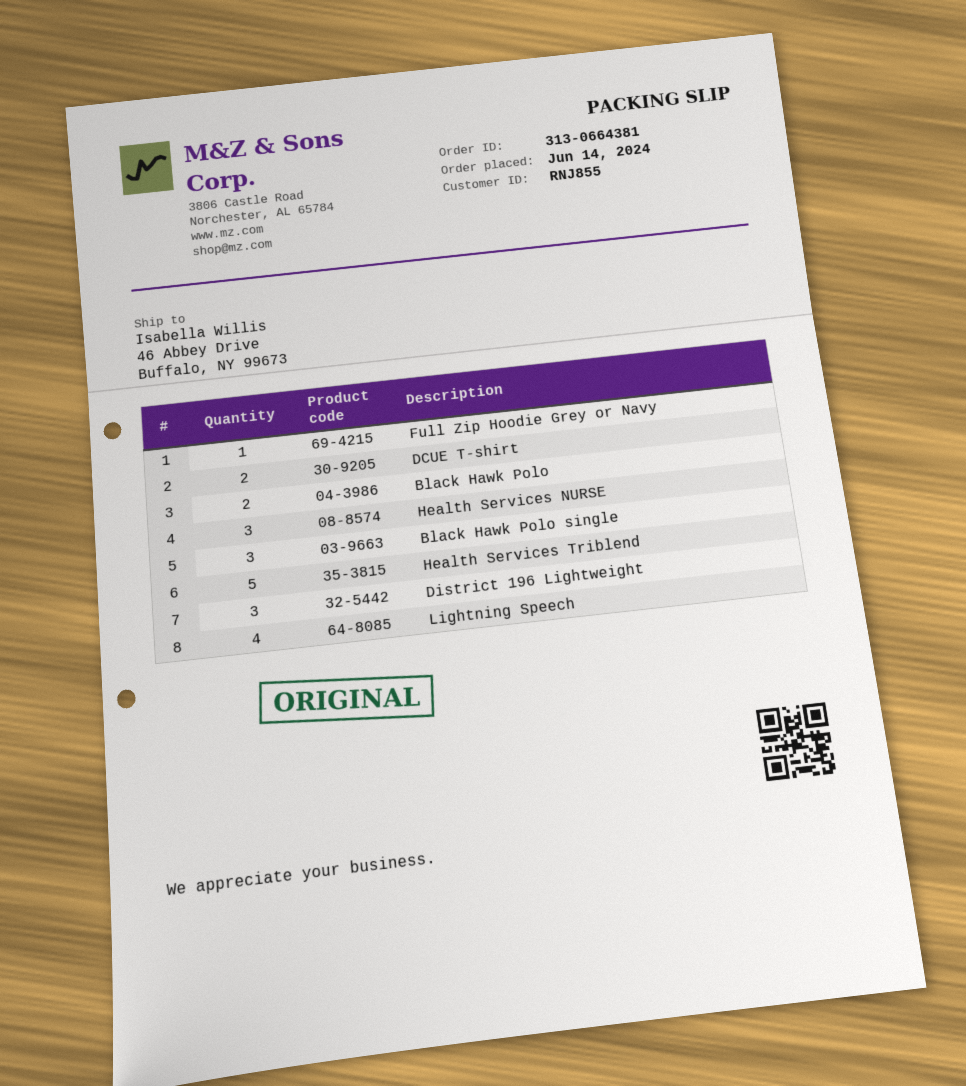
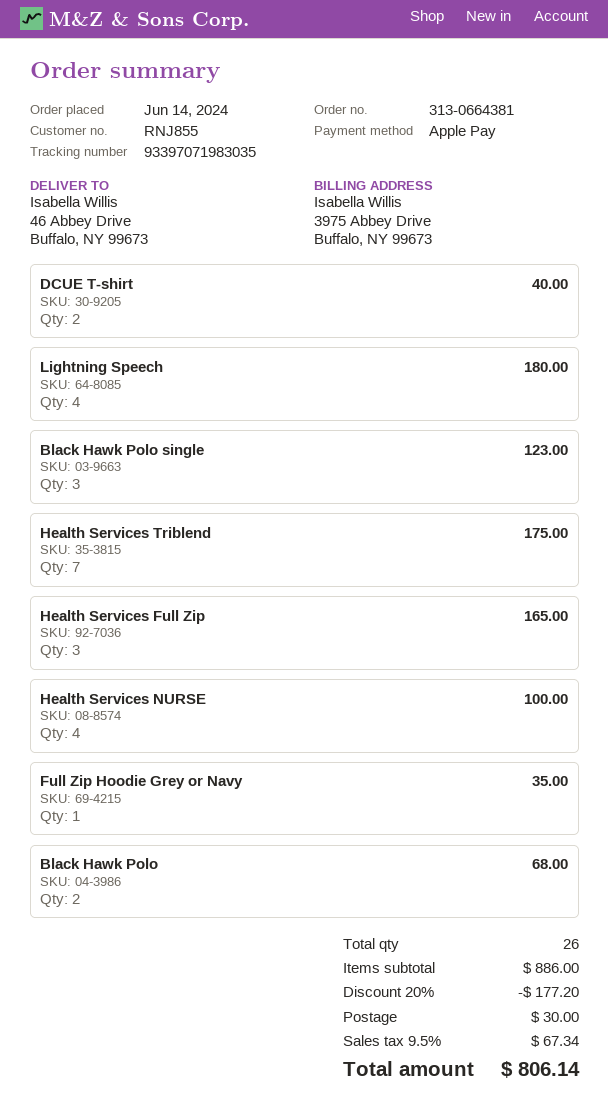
Health Services NURSE: 3 -> 4
Health Services Triblend: 5 -> 7
District 196 Lightweight: 3 -> none
Health Services Full Zip: none -> 3

